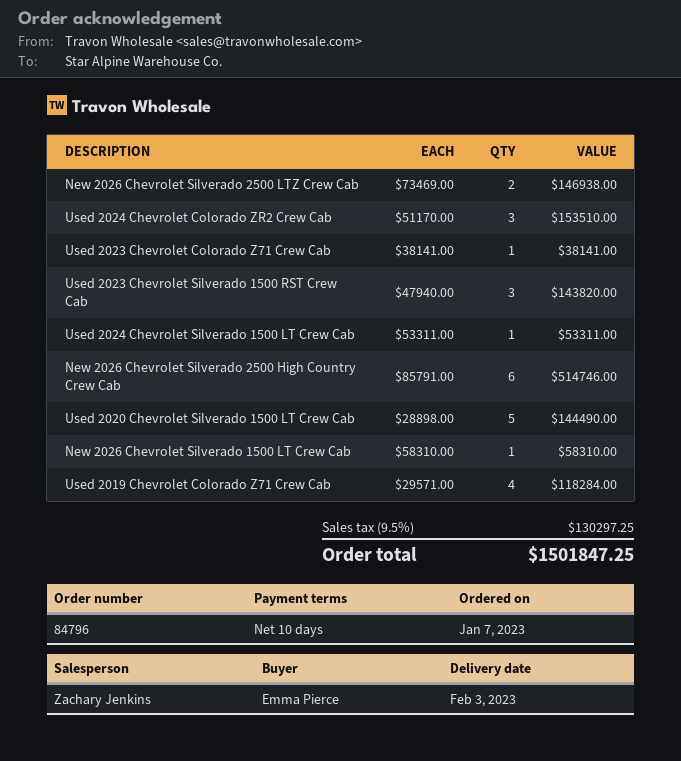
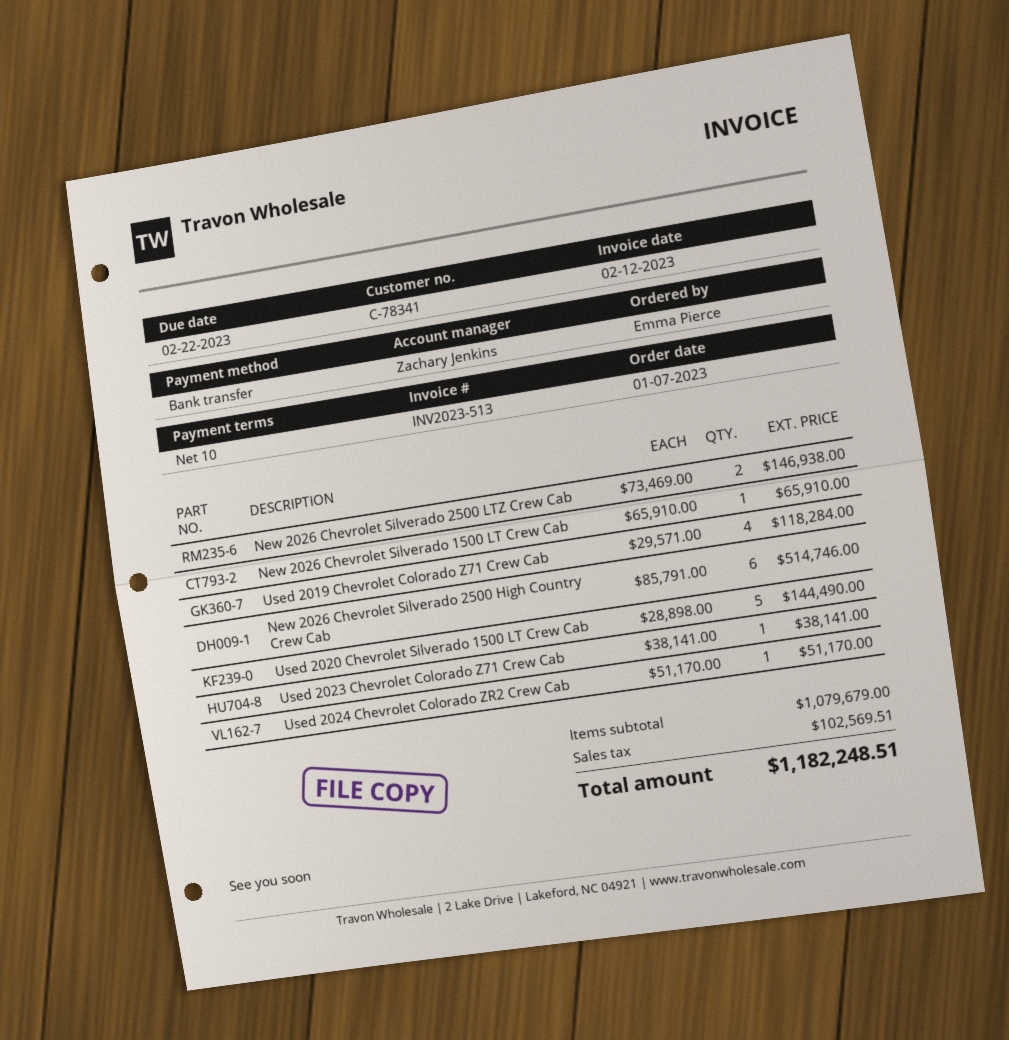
Used 2024 Chevrolet Colorado ZR2 Crew Cab: 3 x 51170.00 = 153510.00 -> 1 x 51170.00 = 51170.00
Used 2023 Chevrolet Silverado 1500 RST Crew Cab: 3 x 47940.00 = 143820.00 -> none
Used 2024 Chevrolet Silverado 1500 LT Crew Cab: 1 x 53311.00 = 53311.00 -> none
New 2026 Chevrolet Silverado 1500 LT Crew Cab: 1 x 58310.00 = 58310.00 -> 1 x 65910.00 = 65910.00
tax: 130297.25 -> 102569.51
total: 1501847.25 -> 1182248.51

